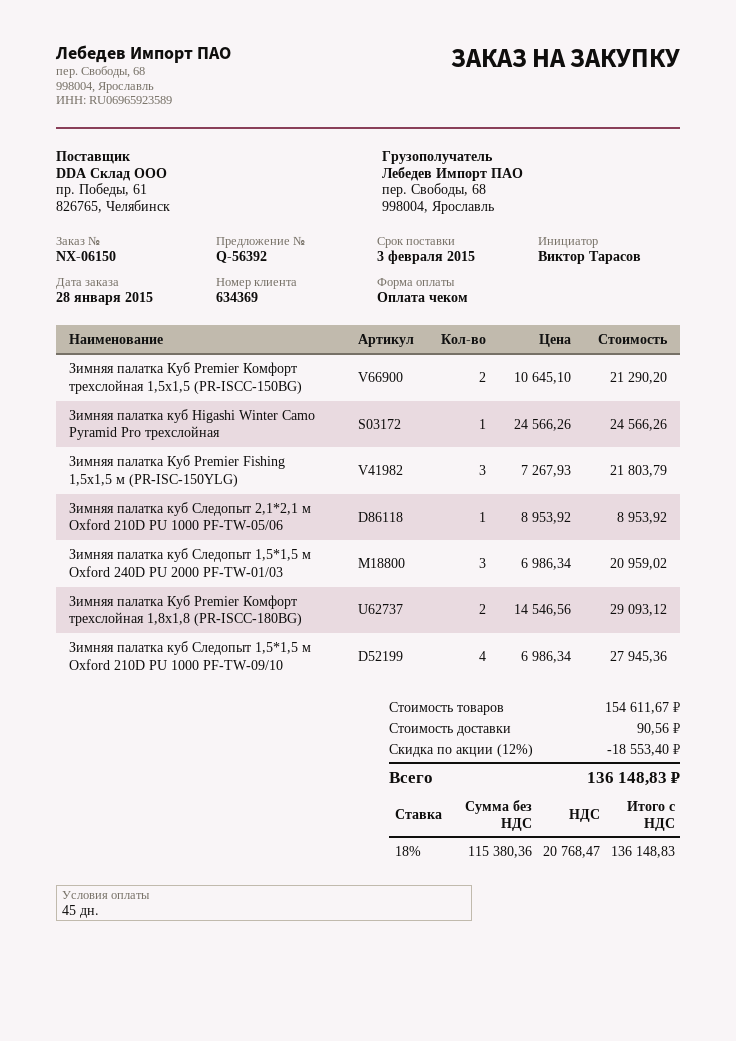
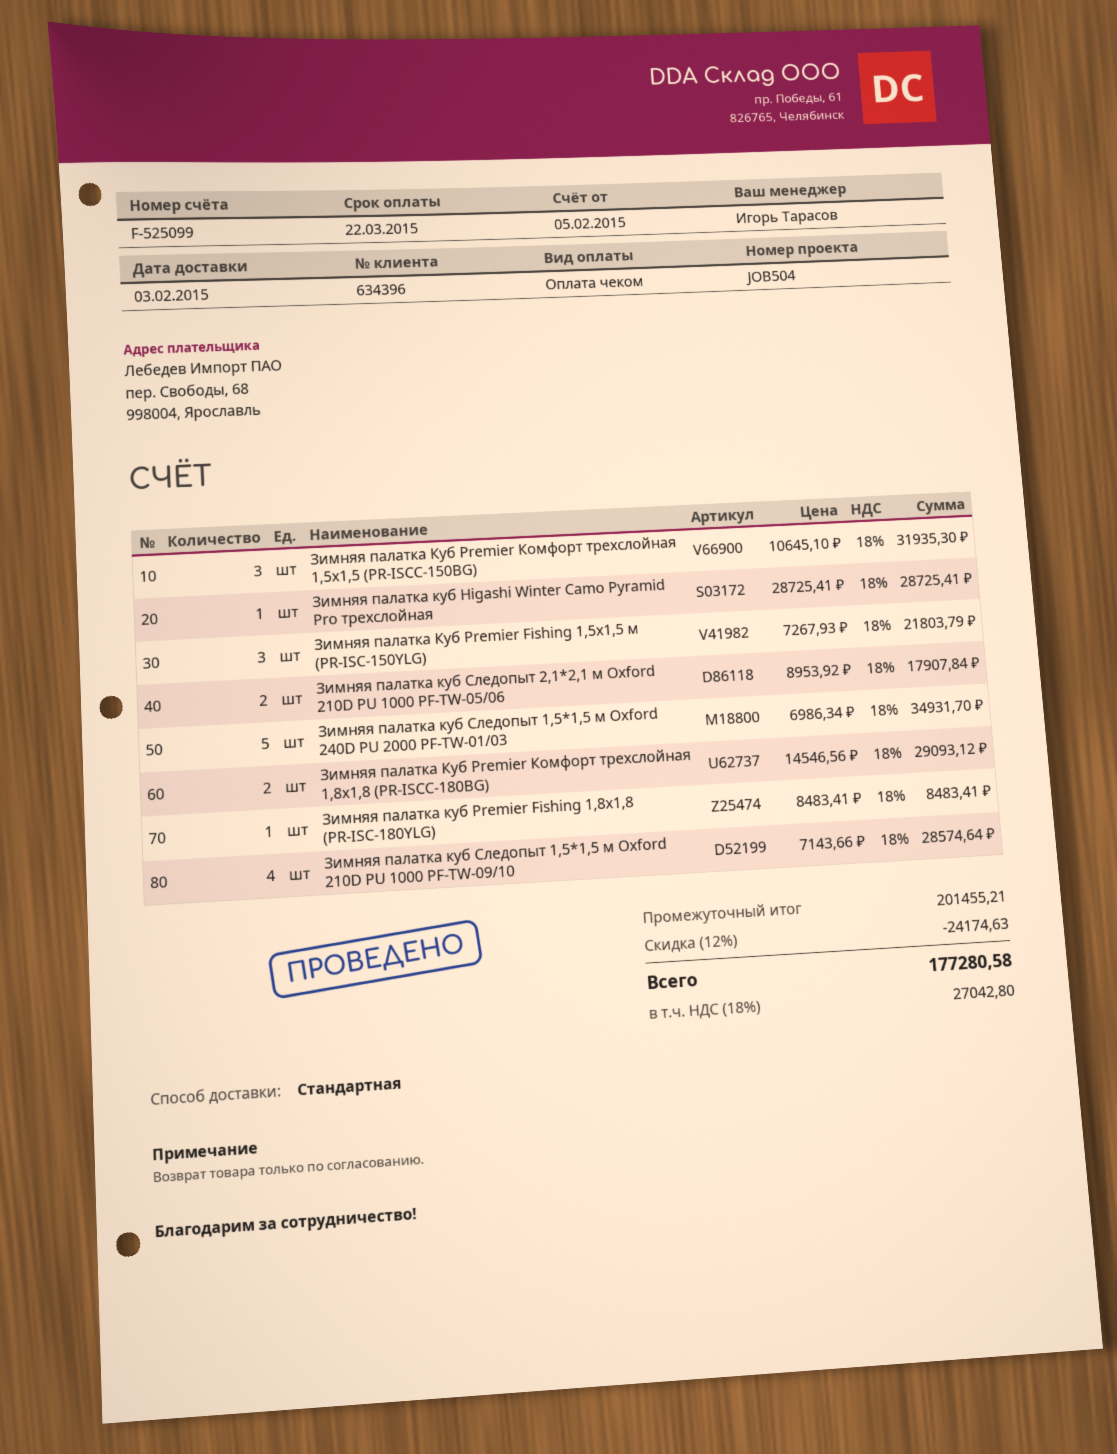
customer number: 634369 -> 634396
Зимняя палатка Куб Premier Комфорт трехслойная 1,5х1,5 (PR-ISCC-150BG): 2 x 10645.10 = 21290.20 -> 3 x 10645.10 = 31935.30
Зимняя палатка куб Higashi Winter Camo Pyramid Pro трехслойная: 1 x 24566.26 = 24566.26 -> 1 x 28725.41 = 28725.41
Зимняя палатка куб Следопыт 2,1*2,1 м Oxford 210D PU 1000 PF-TW-05/06: 1 x 8953.92 = 8953.92 -> 2 x 8953.92 = 17907.84
Зимняя палатка куб Следопыт 1,5*1,5 м Oxford 240D PU 2000 PF-TW-01/03: 3 x 6986.34 = 20959.02 -> 5 x 6986.34 = 34931.70
Зимняя палатка куб Следопыт 1,5*1,5 м Oxford 210D PU 1000 PF-TW-09/10: 4 x 6986.34 = 27945.36 -> 4 x 7143.66 = 28574.64
Зимняя палатка куб Premier Fishing 1,8х1,8 (PR-ISC-180YLG): none -> 1 x 8483.41 = 8483.41
subtotal: 154611.67 -> 201455.21
discount: 12% = 18553.40 -> 12% = 24174.63
shipping: 90.56 -> none
tax: 18% = 20768.47 -> 18% = 27042.80
total: 136148.83 -> 177280.58

